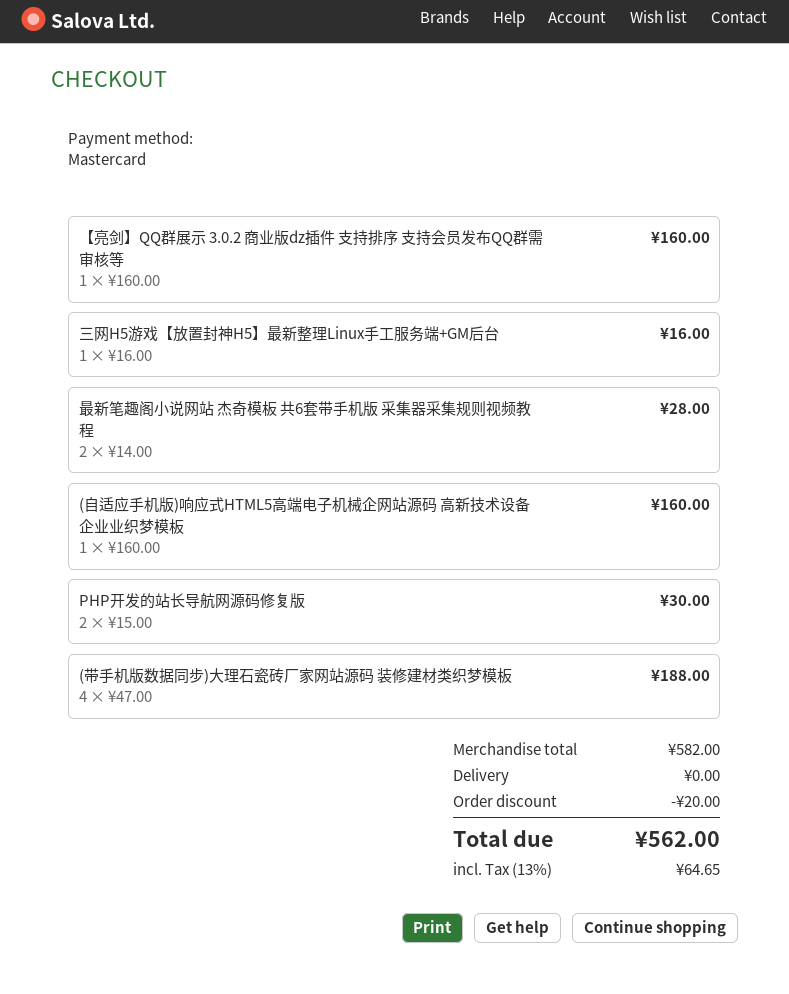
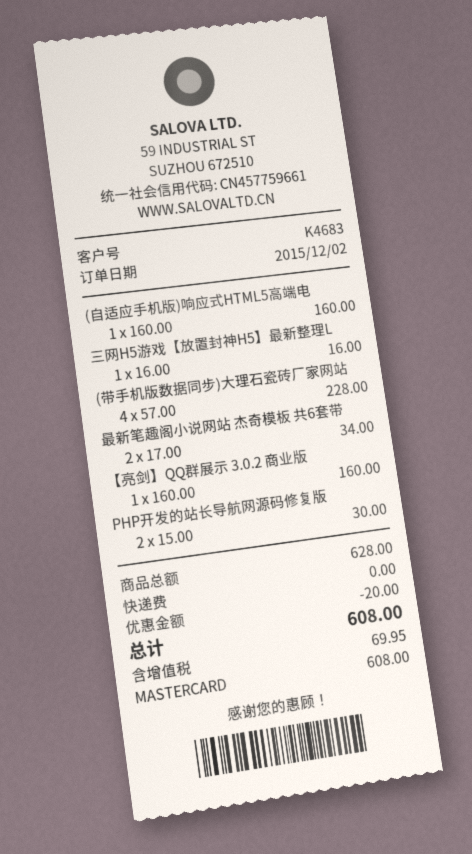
最新笔趣阁小说网站 杰奇模板 共6套带手机版 采集器采集规则视频教程: 2 x 14.00 = 28.00 -> 2 x 17.00 = 34.00
(带手机版数据同步)大理石瓷砖厂家网站源码 装修建材类织梦模板: 4 x 47.00 = 188.00 -> 4 x 57.00 = 228.00
subtotal: 582.00 -> 628.00
tax: 64.65 -> 69.95
total: 562.00 -> 608.00

